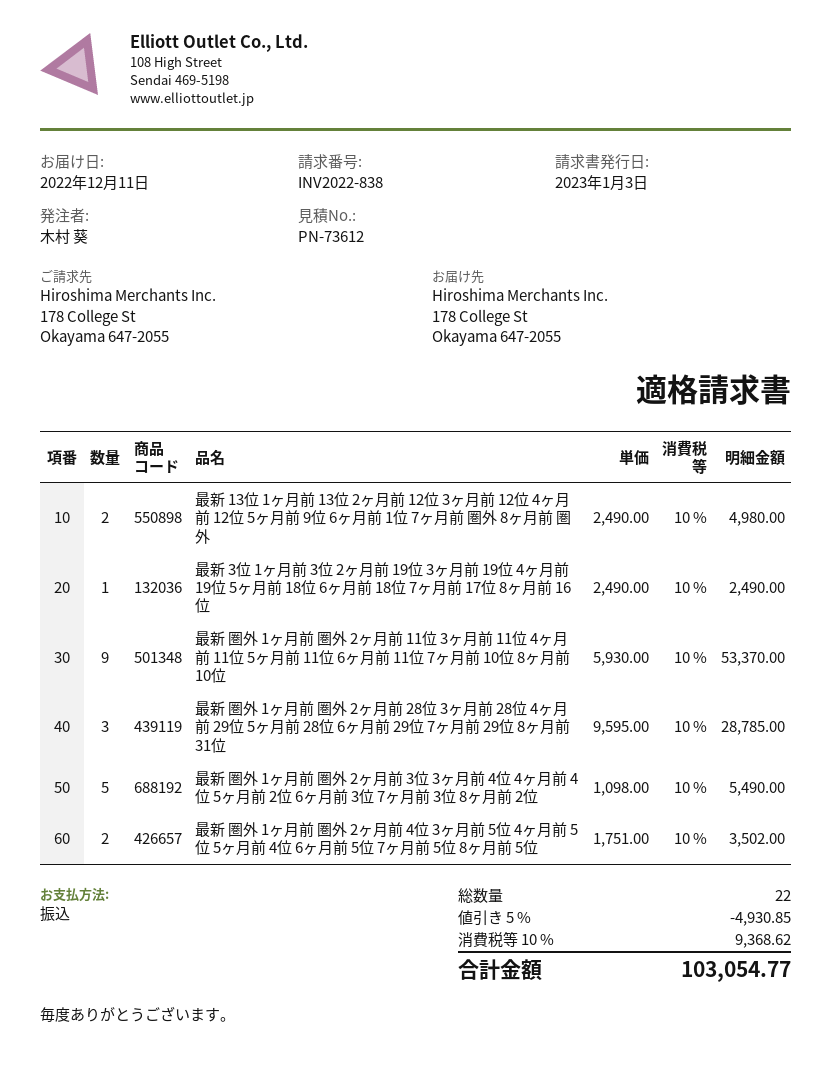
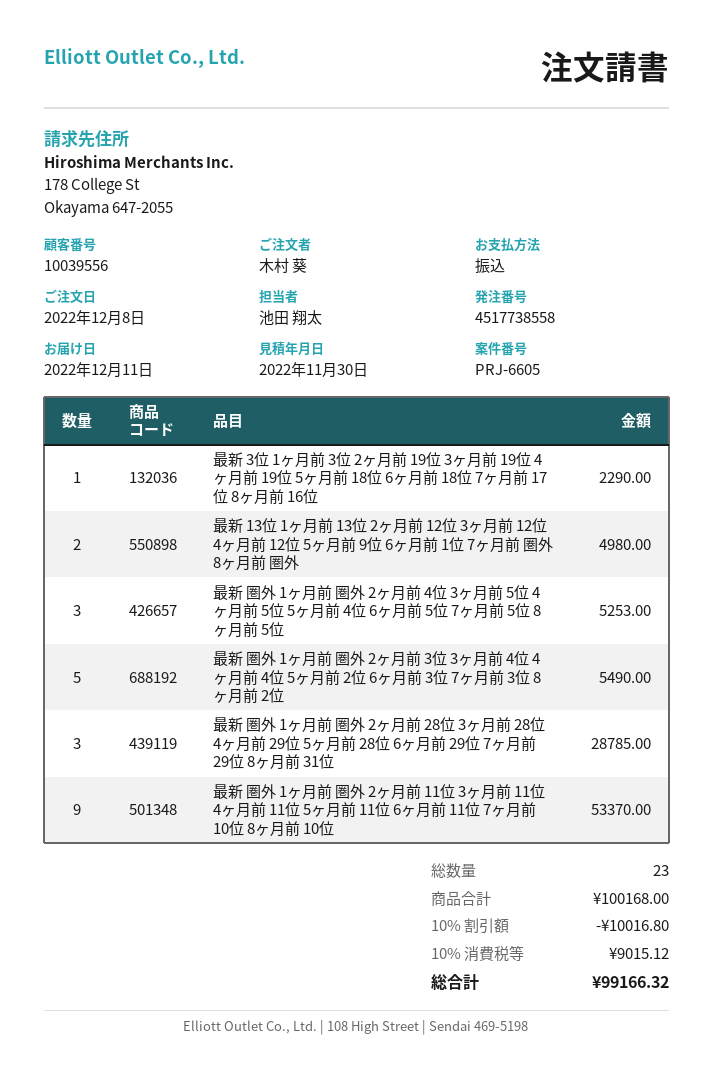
最新 3位 1ヶ月前 3位 2ヶ月前 19位 3ヶ月前 19位 4ヶ月前 19位 5ヶ月前 18位 6ヶ月前 18位 7ヶ月前 17位 8ヶ月前 16位: 1 for 2490.00 -> 1 for 2290.00
最新 圏外 1ヶ月前 圏外 2ヶ月前 4位 3ヶ月前 5位 4ヶ月前 5位 5ヶ月前 4位 6ヶ月前 5位 7ヶ月前 5位 8ヶ月前 5位: 2 for 3502.00 -> 3 for 5253.00
total quantity: 22 -> 23
discount: 5% = 4930.85 -> 10% = 10016.80
tax: 10% = 9368.62 -> 10% = 9015.12
total: 103054.77 -> 99166.32

